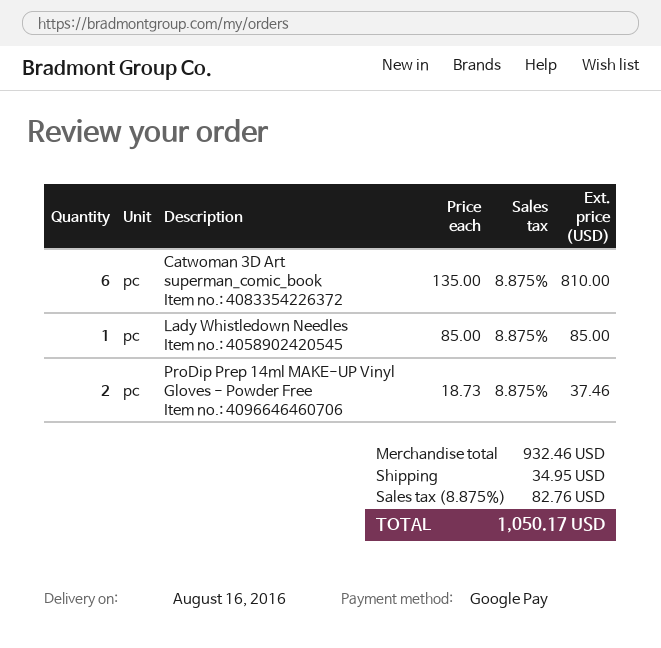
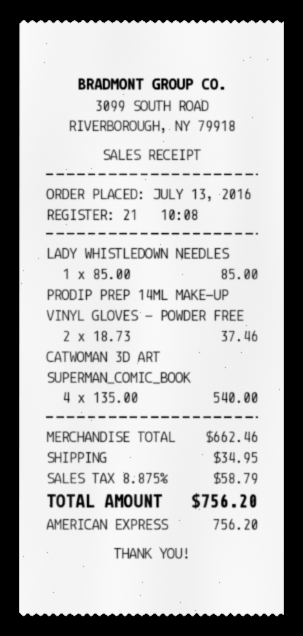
payment method: Google Pay -> American Express
Catwoman 3D Art superman_comic_book: 6 x 135.00 = 810.00 -> 4 x 135.00 = 540.00
subtotal: 932.46 -> 662.46
tax: 8.875% = 82.76 -> 8.875% = 58.79
total: 1050.17 -> 756.20

